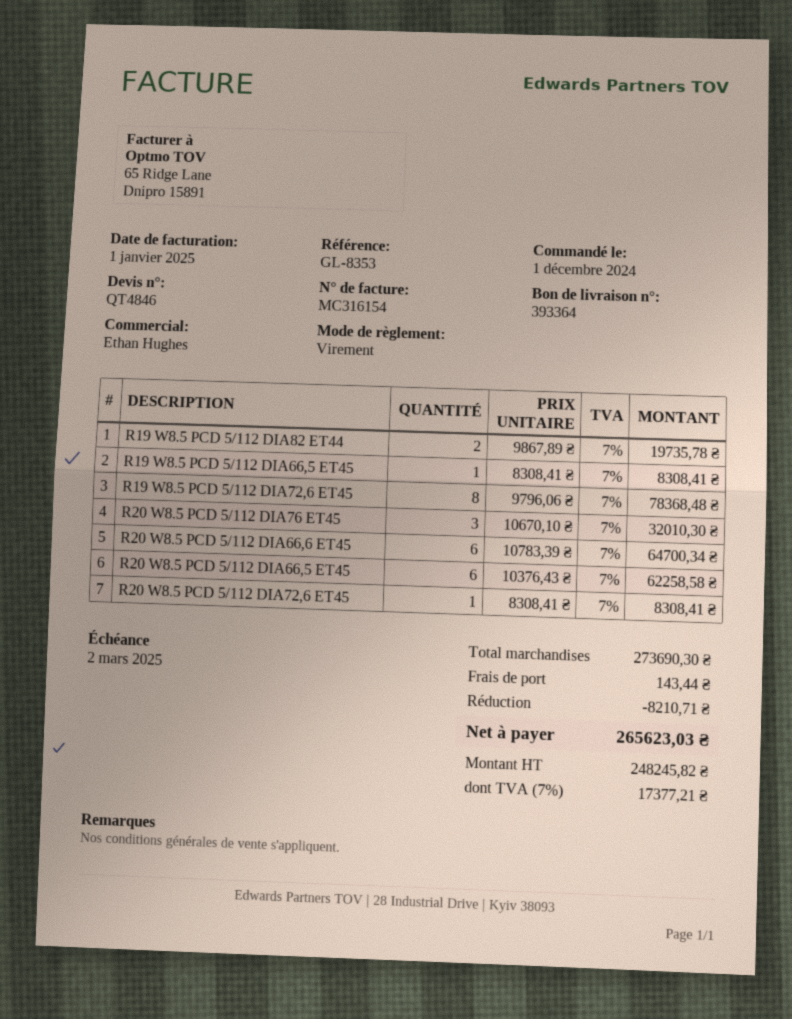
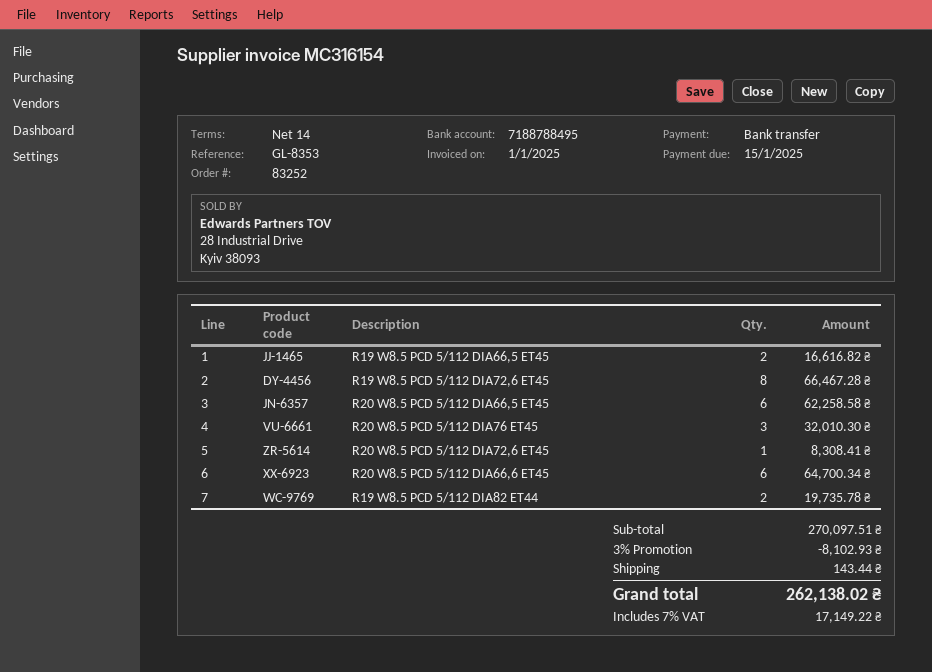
due date: 2025-03-02 -> 2025-01-15
R19 W8.5 PCD 5/112 DIA66,5 ET45: 1 for 8308.41 -> 2 for 16616.82
R19 W8.5 PCD 5/112 DIA72,6 ET45: 8 for 78368.48 -> 8 for 66467.28
subtotal: 273690.30 -> 270097.51
discount: 8210.71 -> 8102.93
tax: 7% = 17377.21 -> 7% = 17149.22
total: 265623.03 -> 262138.02

